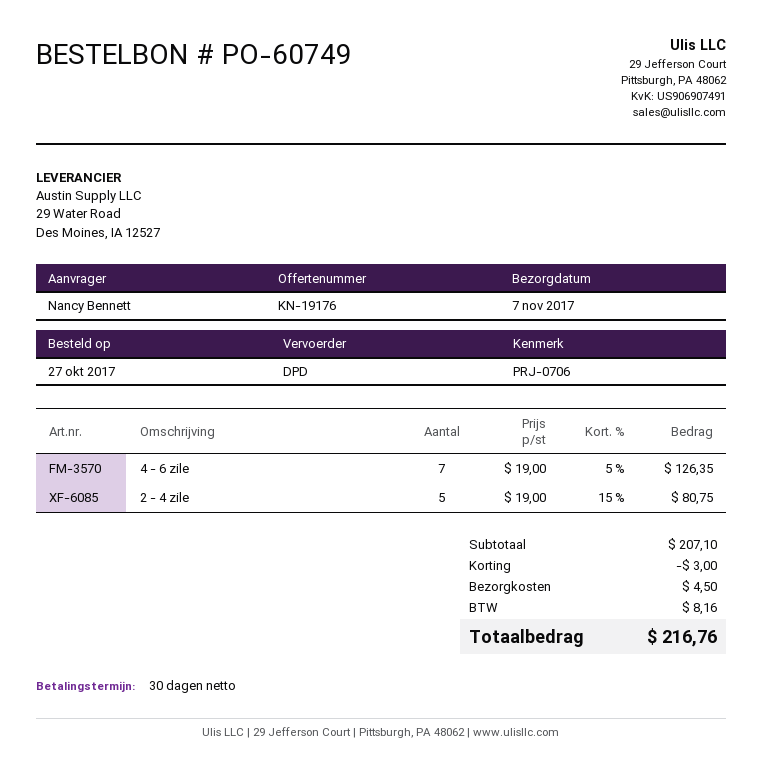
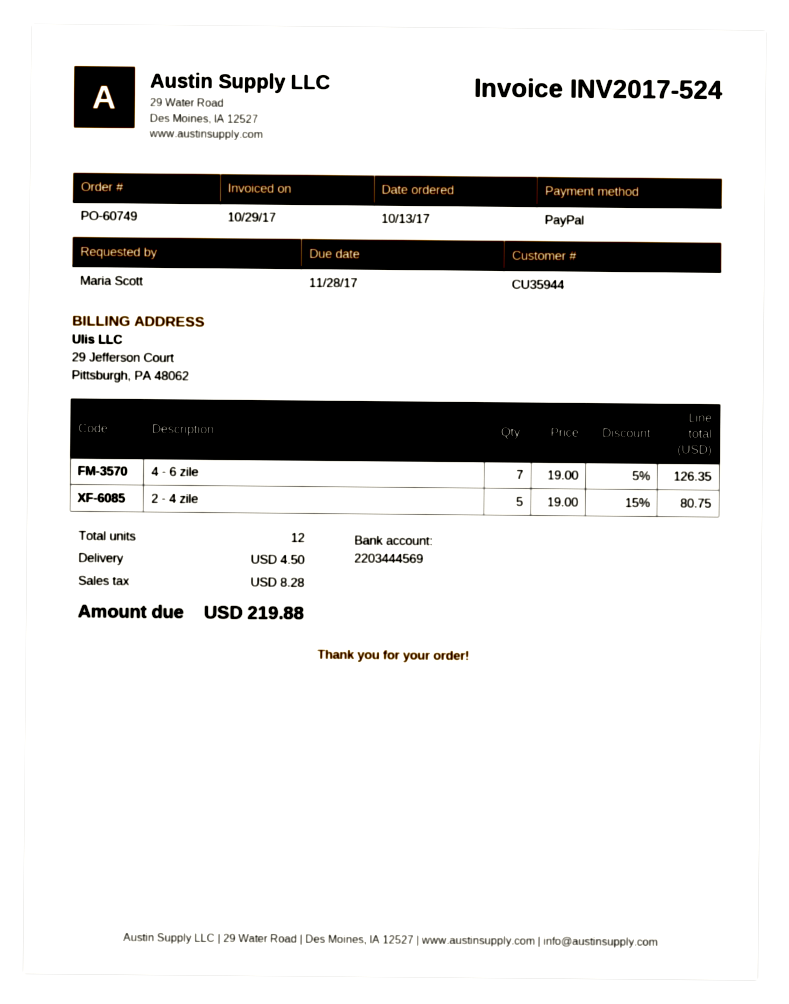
order date: 2017-10-27 -> 2017-10-13
ordered by: Nancy Bennett -> Maria Scott
discount: 3.00 -> none
tax: 8.16 -> 8.28
total: 216.76 -> 219.88

